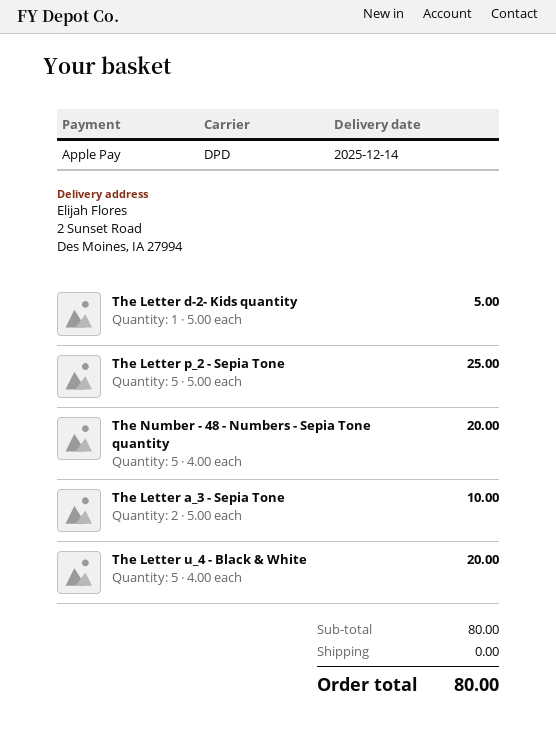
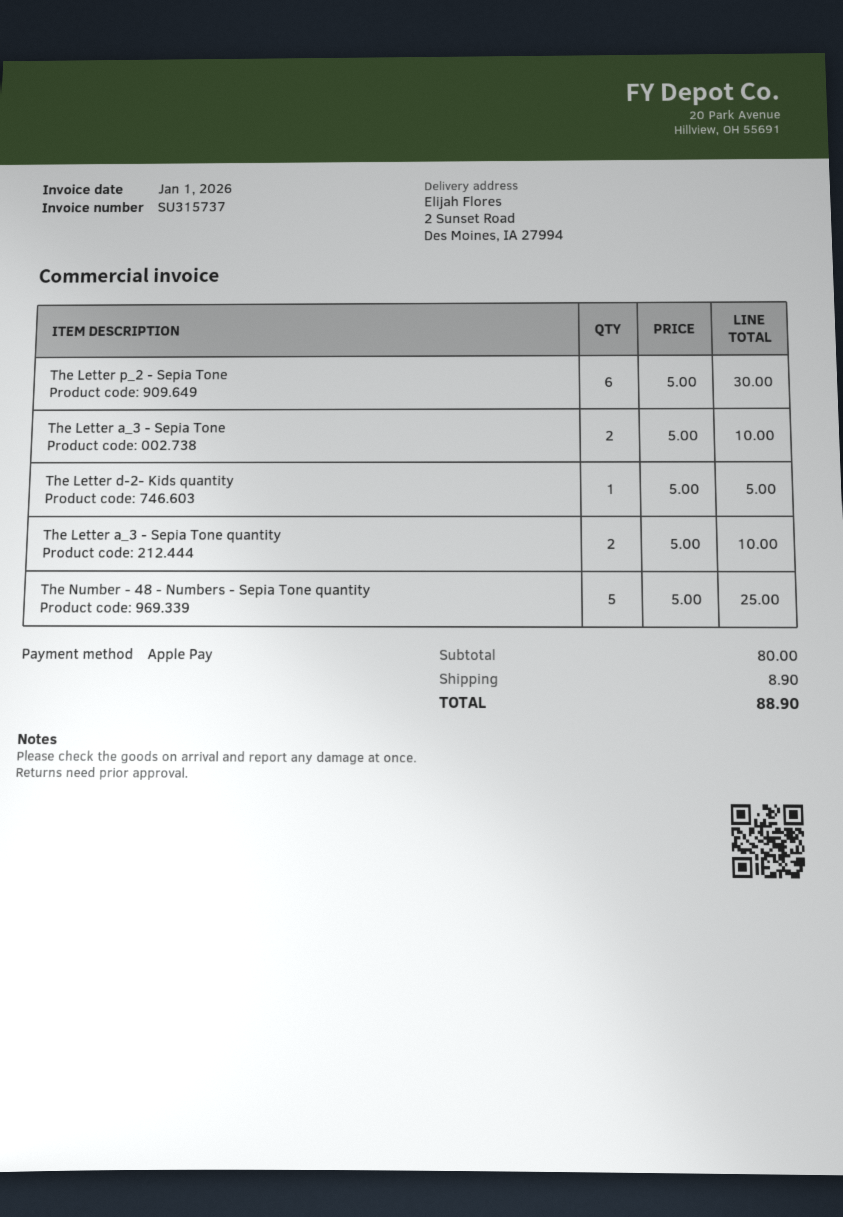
The Letter p_2 - Sepia Tone: 5 x 5.00 = 25.00 -> 6 x 5.00 = 30.00
The Number - 48 - Numbers - Sepia Tone quantity: 5 x 4.00 = 20.00 -> 5 x 5.00 = 25.00
The Letter u_4 - Black & White: 5 x 4.00 = 20.00 -> none
The Letter a_3 - Sepia Tone quantity: none -> 2 x 5.00 = 10.00
shipping: 0.00 -> 8.90
total: 80.00 -> 88.90

